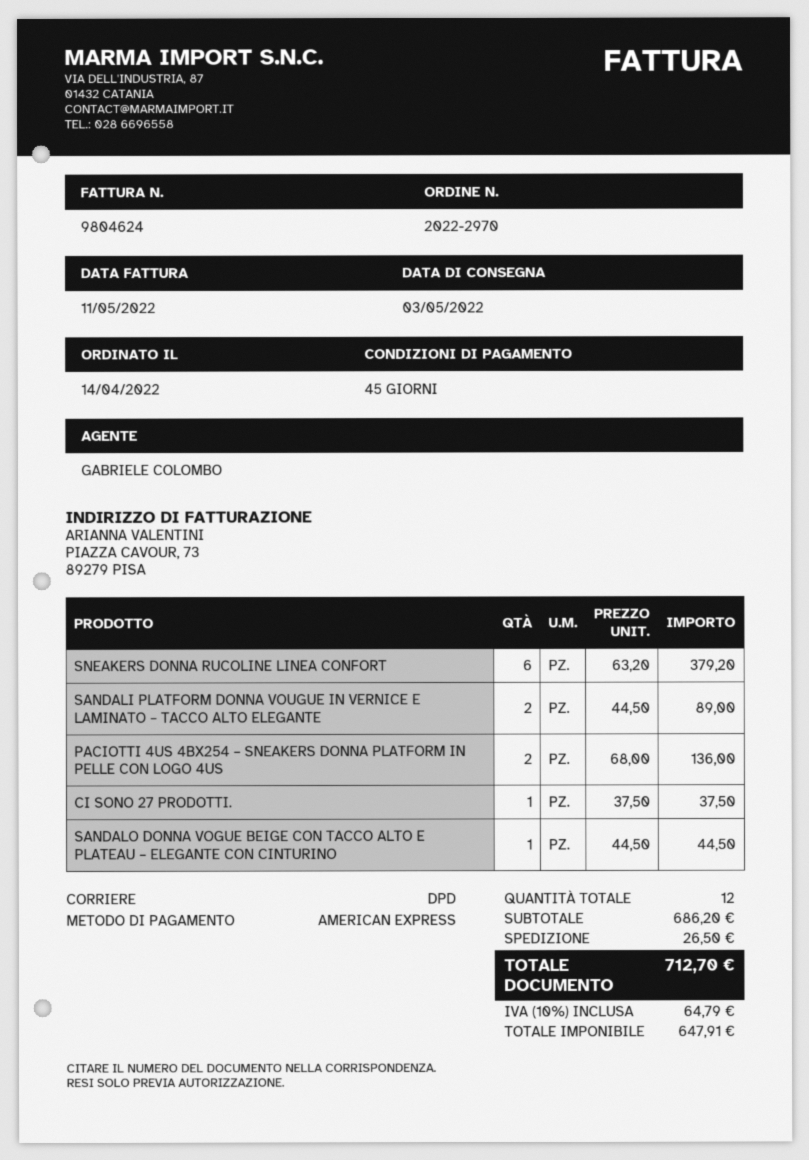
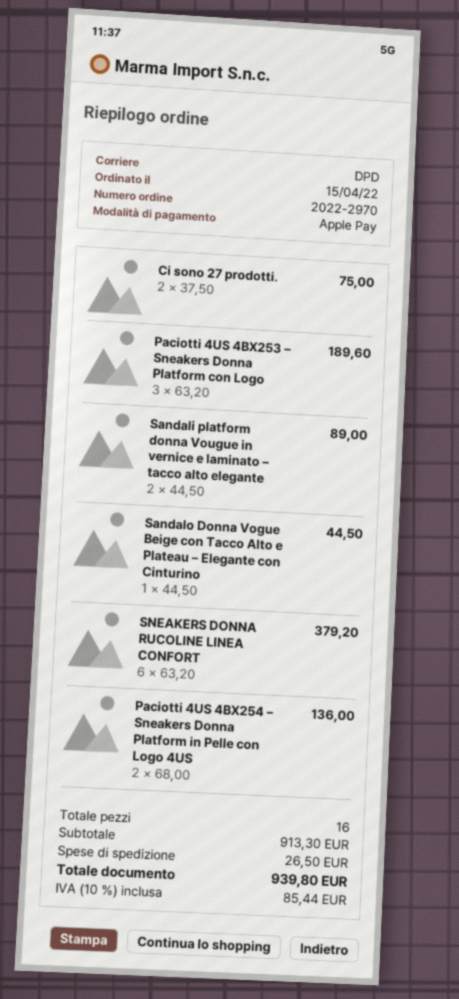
order date: 2022-04-14 -> 2022-04-15
payment method: American Express -> Apple Pay
CI SONO 27 PRODOTTI.: 1 x 37.50 = 37.50 -> 2 x 37.50 = 75.00
Paciotti 4US 4BX253 – Sneakers Donna Platform con Logo: none -> 3 x 63.20 = 189.60
total quantity: 12 -> 16
subtotal: 686.20 -> 913.30
tax: 10% = 64.79 -> 10% = 85.44
total: 712.70 -> 939.80

